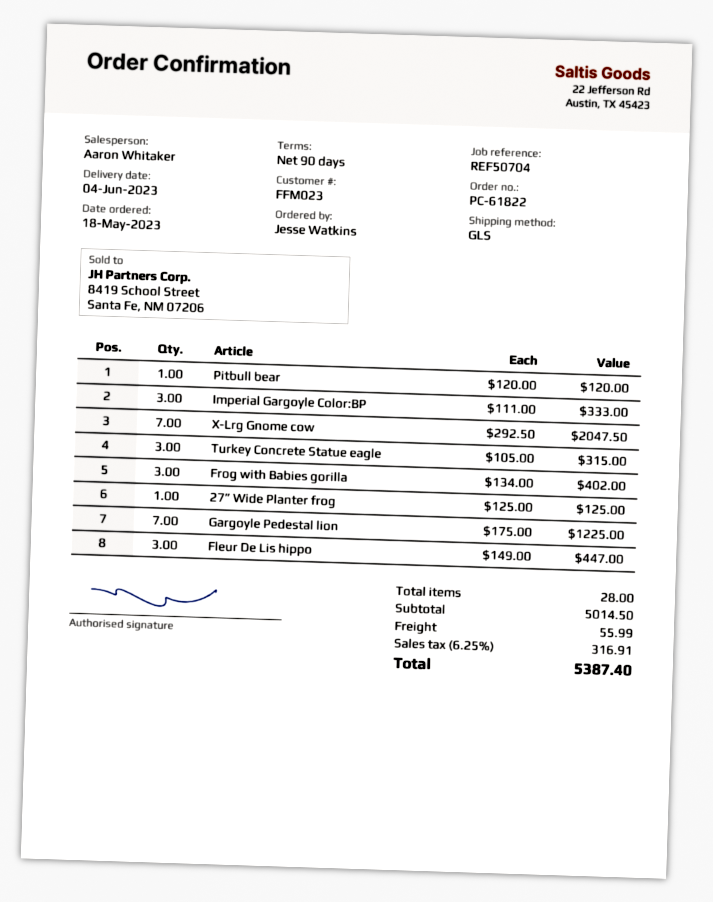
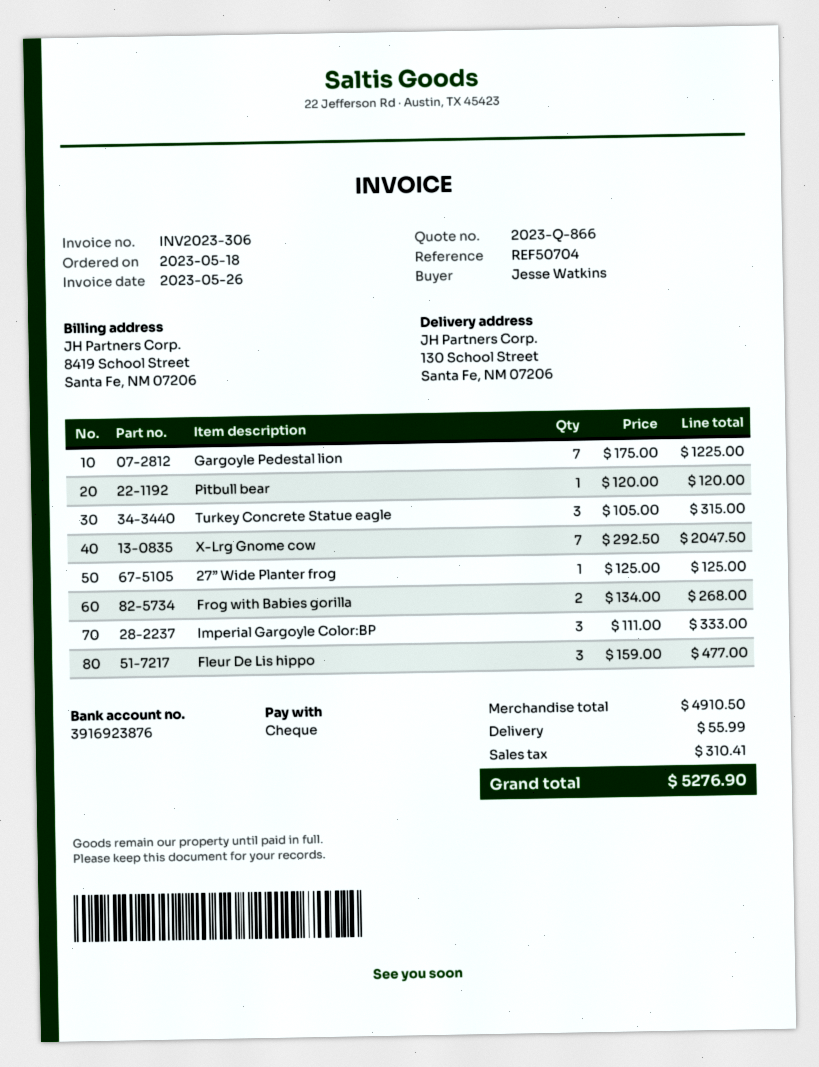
Frog with Babies gorilla: 3 x 134.00 = 402.00 -> 2 x 134.00 = 268.00
Fleur De Lis hippo: 3 x 149.00 = 447.00 -> 3 x 159.00 = 477.00
subtotal: 5014.50 -> 4910.50
tax: 316.91 -> 310.41
total: 5387.40 -> 5276.90

